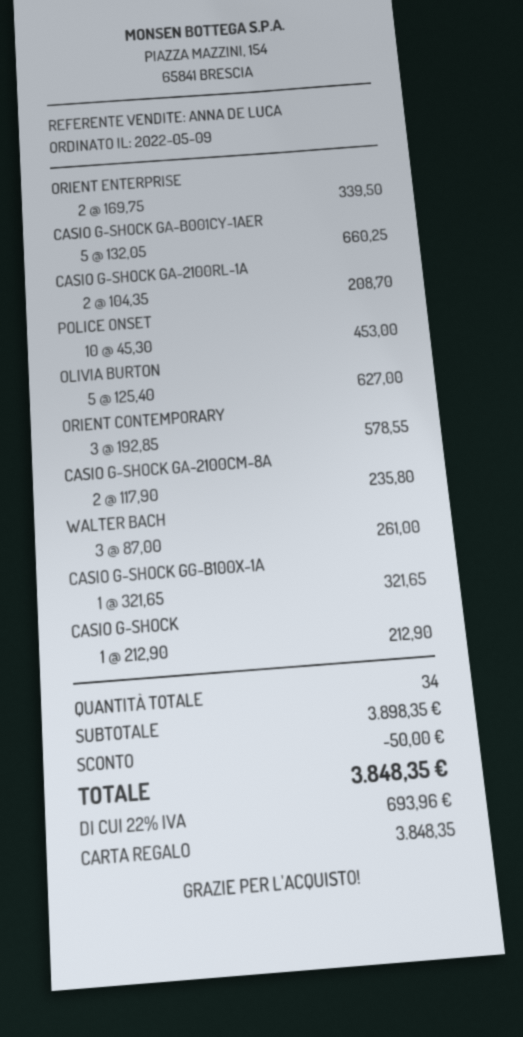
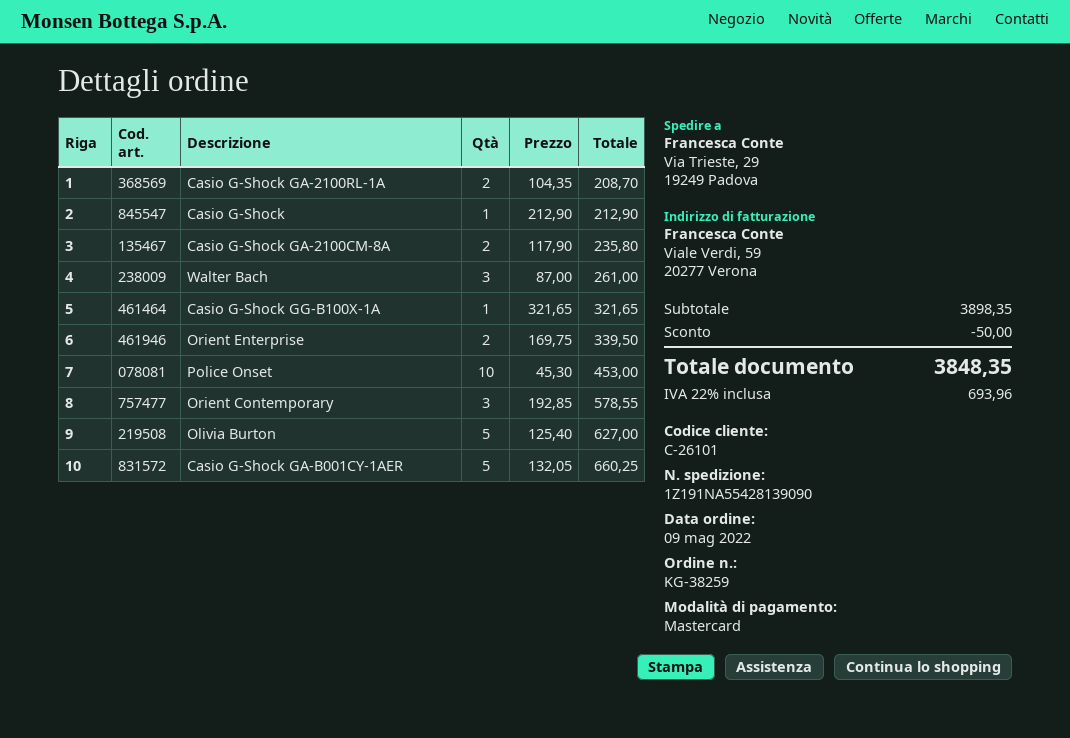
payment method: gift card -> Mastercard

